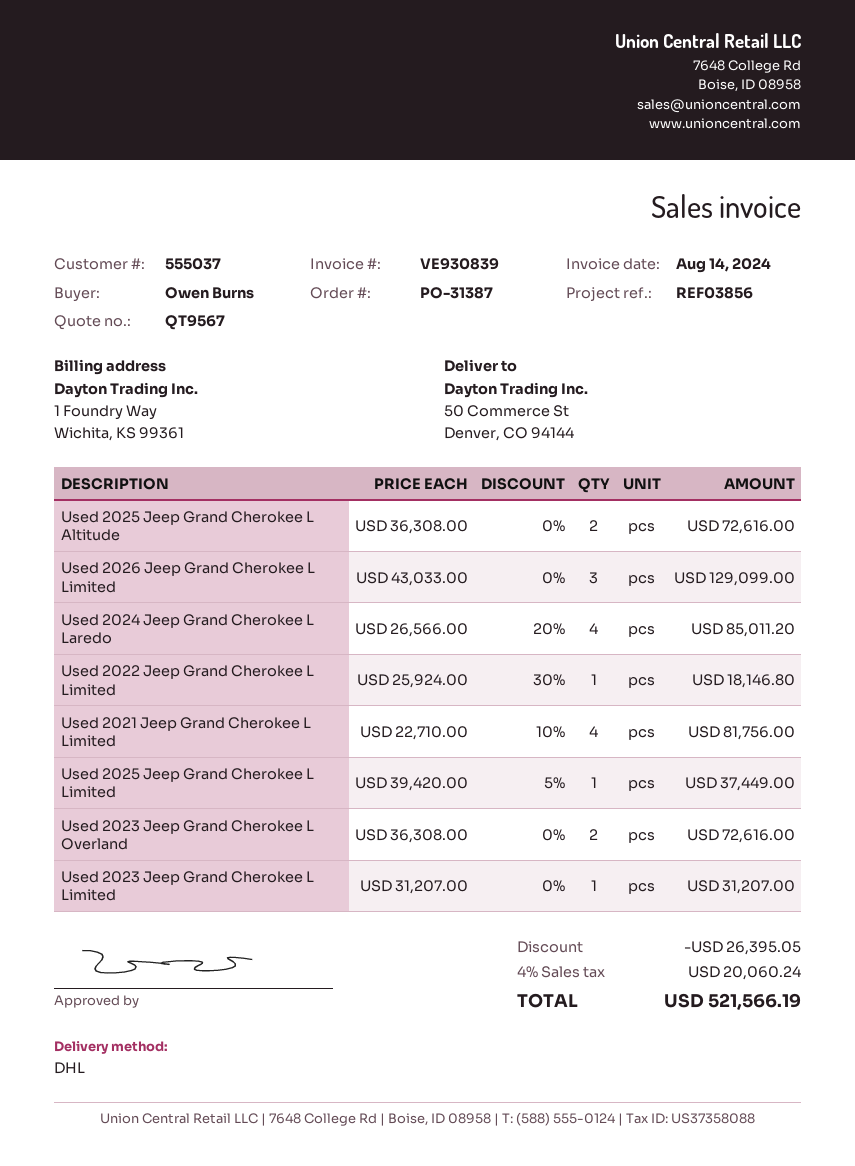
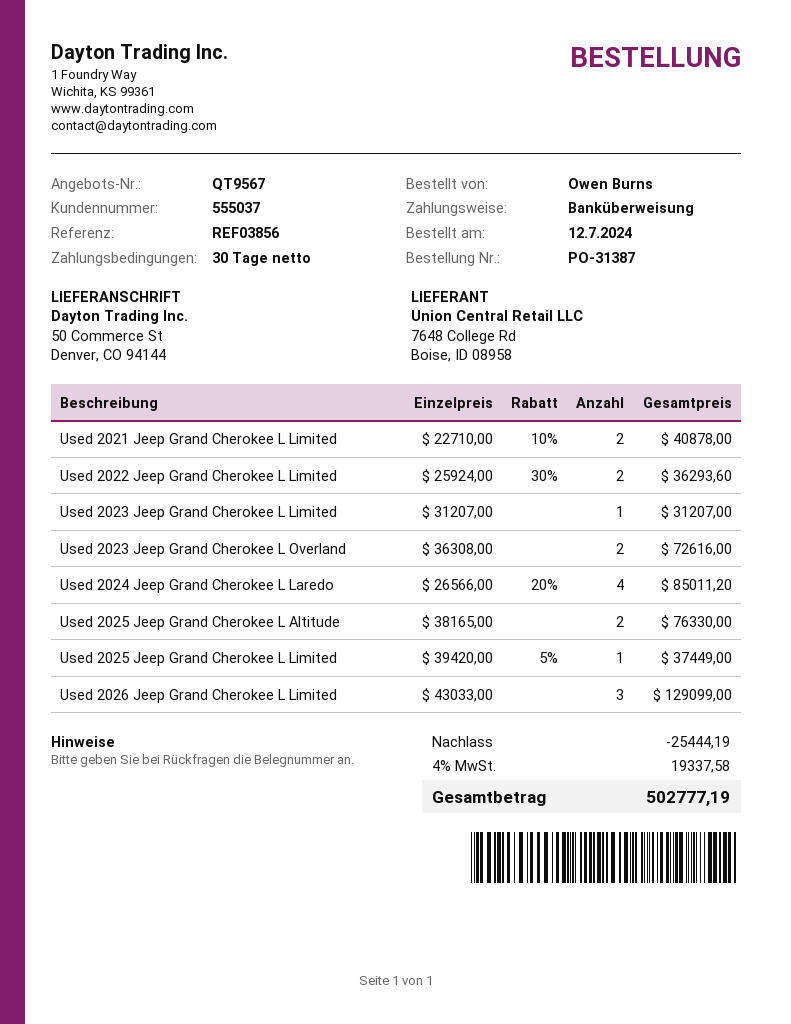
Used 2025 Jeep Grand Cherokee L Altitude: 2 x 36308.00 = 72616.00 -> 2 x 38165.00 = 76330.00
Used 2022 Jeep Grand Cherokee L Limited: 1 x 25924.00 - 30% = 18146.80 -> 2 x 25924.00 - 30% = 36293.60
Used 2021 Jeep Grand Cherokee L Limited: 4 x 22710.00 - 10% = 81756.00 -> 2 x 22710.00 - 10% = 40878.00
discount: 26395.05 -> 25444.19
tax: 4% = 20060.24 -> 4% = 19337.58
total: 521566.19 -> 502777.19

